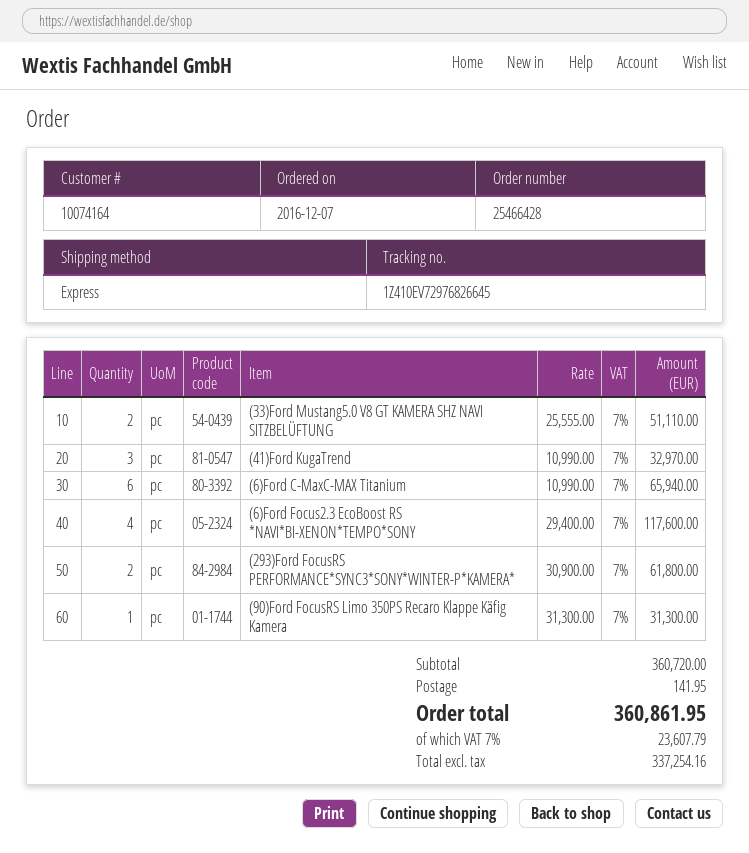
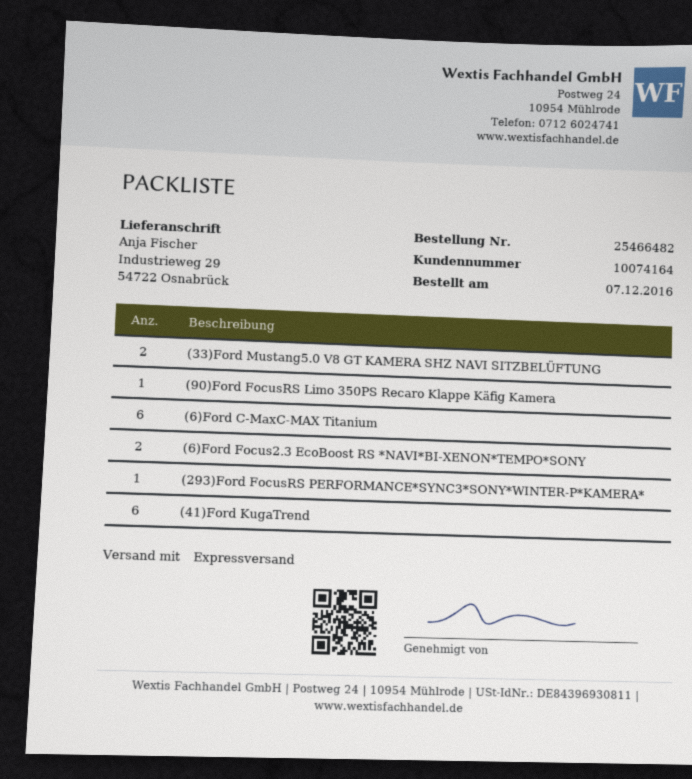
order number: 25466428 -> 25466482
(41)Ford KugaTrend: 3 -> 6
(6)Ford Focus2.3 EcoBoost RS *NAVI*BI-XENON*TEMPO*SONY: 4 -> 2
(293)Ford FocusRS PERFORMANCE*SYNC3*SONY*WINTER-P*KAMERA*: 2 -> 1

